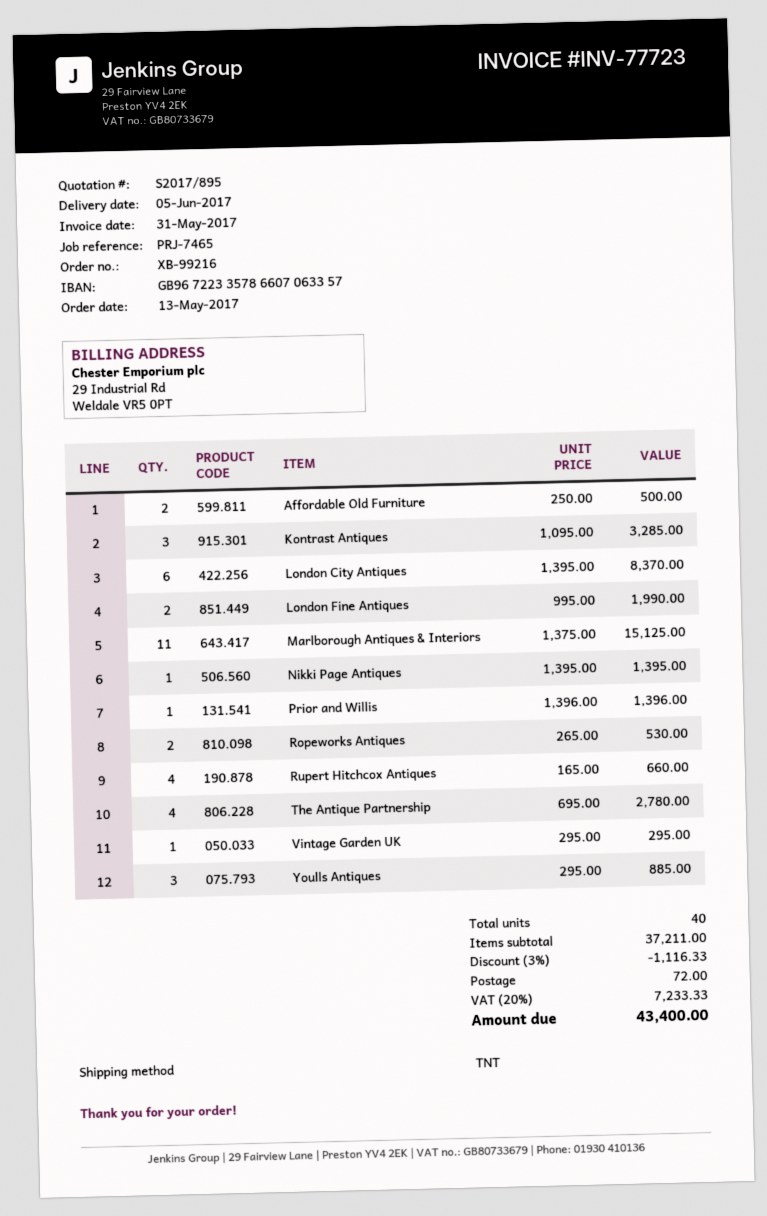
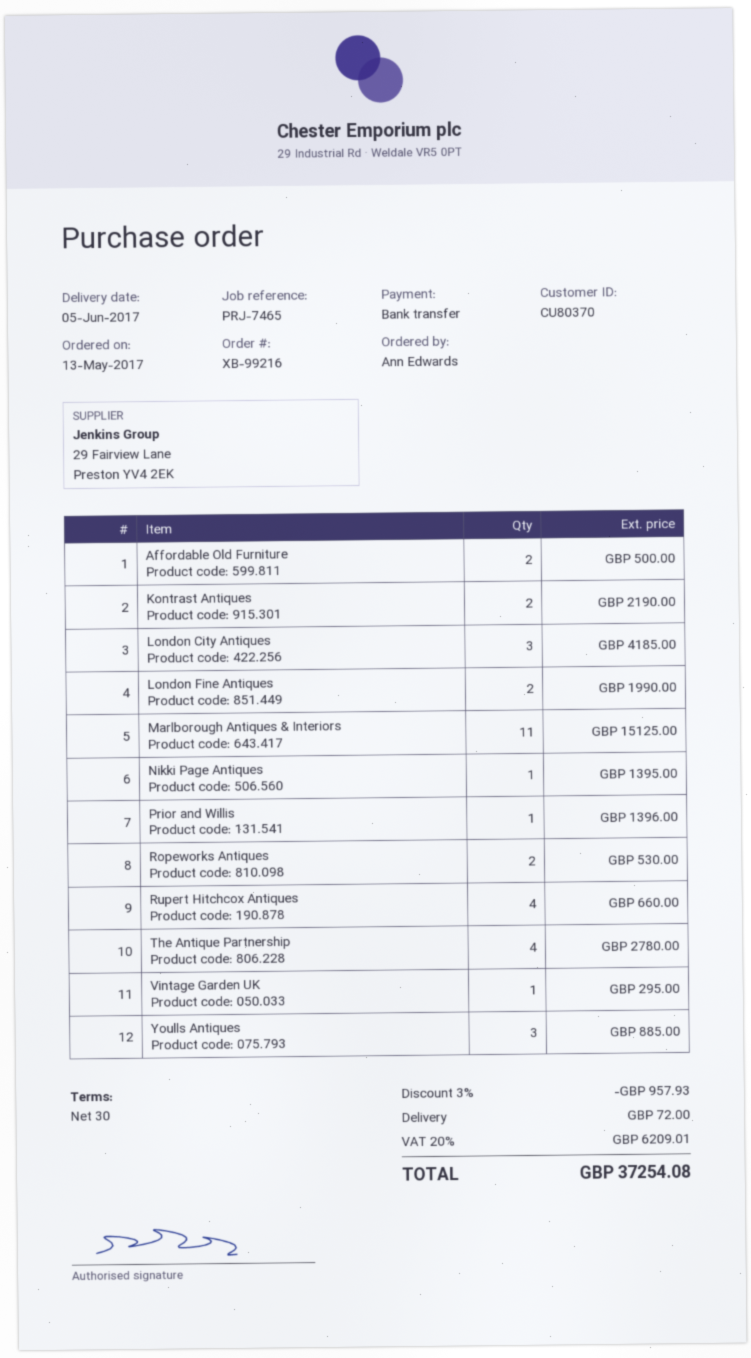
Kontrast Antiques: 3 for 3285.00 -> 2 for 2190.00
London City Antiques: 6 for 8370.00 -> 3 for 4185.00
discount: 3% = 1116.33 -> 3% = 957.93
tax: 20% = 7233.33 -> 20% = 6209.01
total: 43400.00 -> 37254.08

